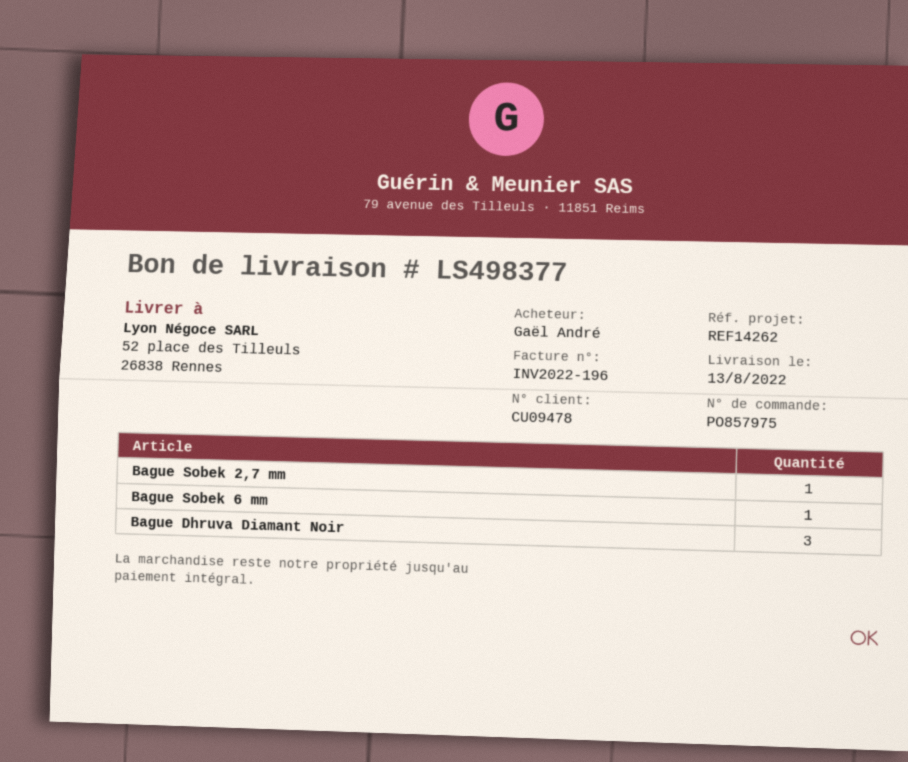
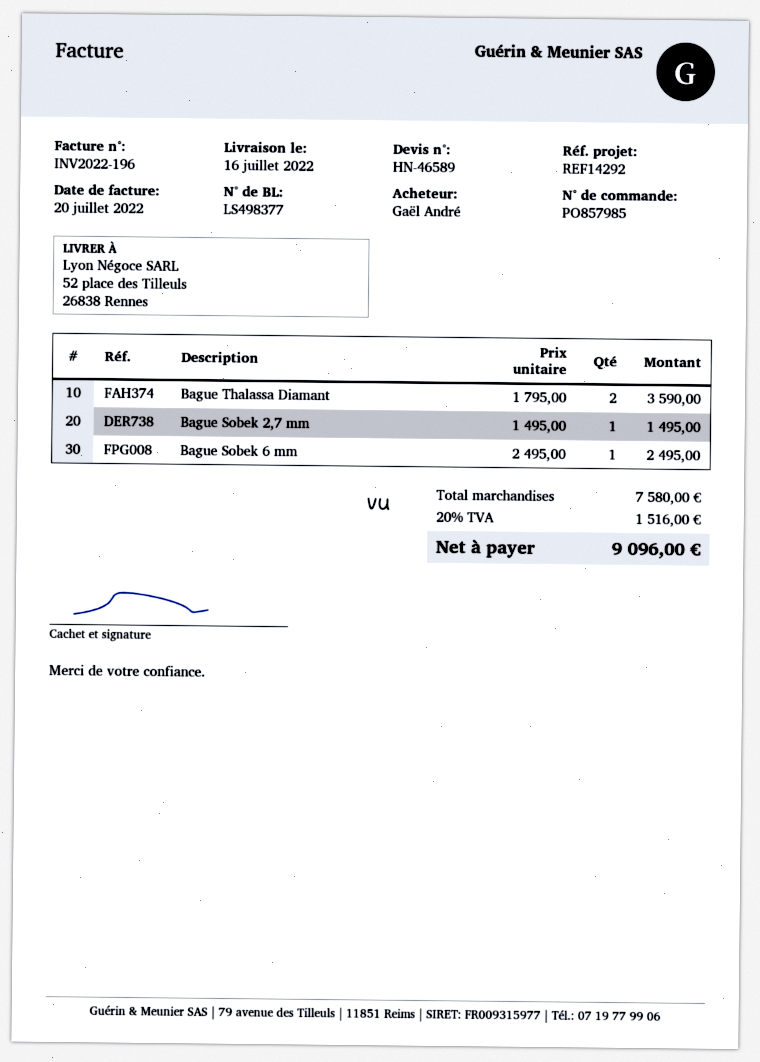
order number: PO857975 -> PO857985
delivery date: 2022-08-13 -> 2022-07-16
reference: REF14262 -> REF14292
Bague Dhruva Diamant Noir: 3 -> none
Bague Thalassa Diamant: none -> 2

